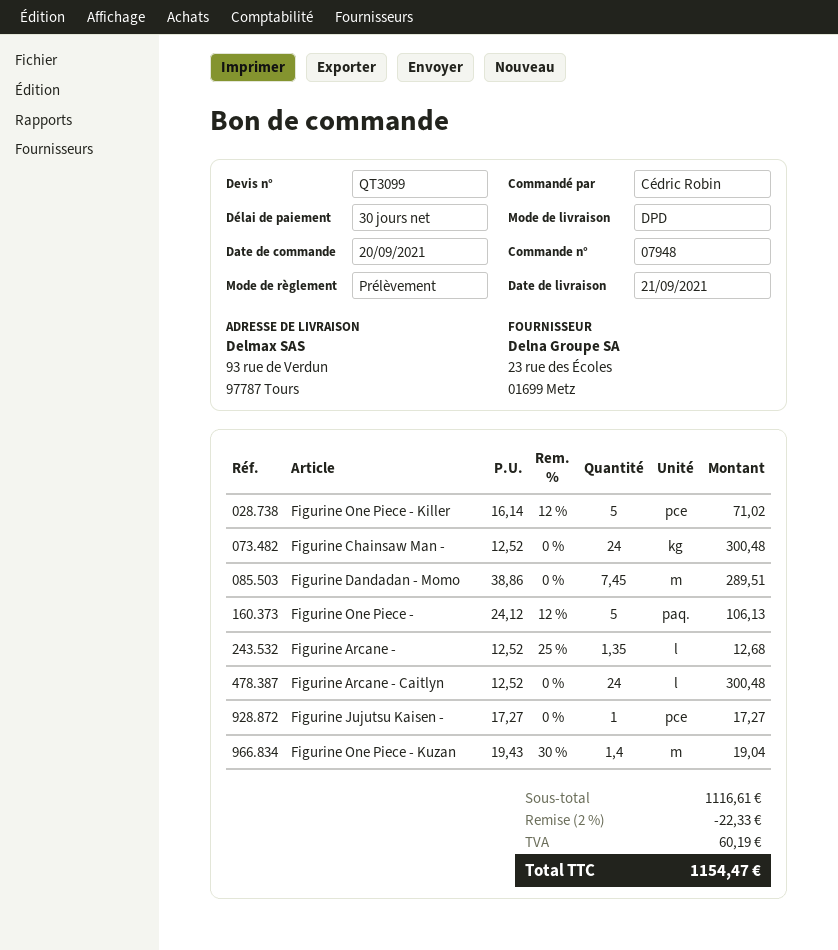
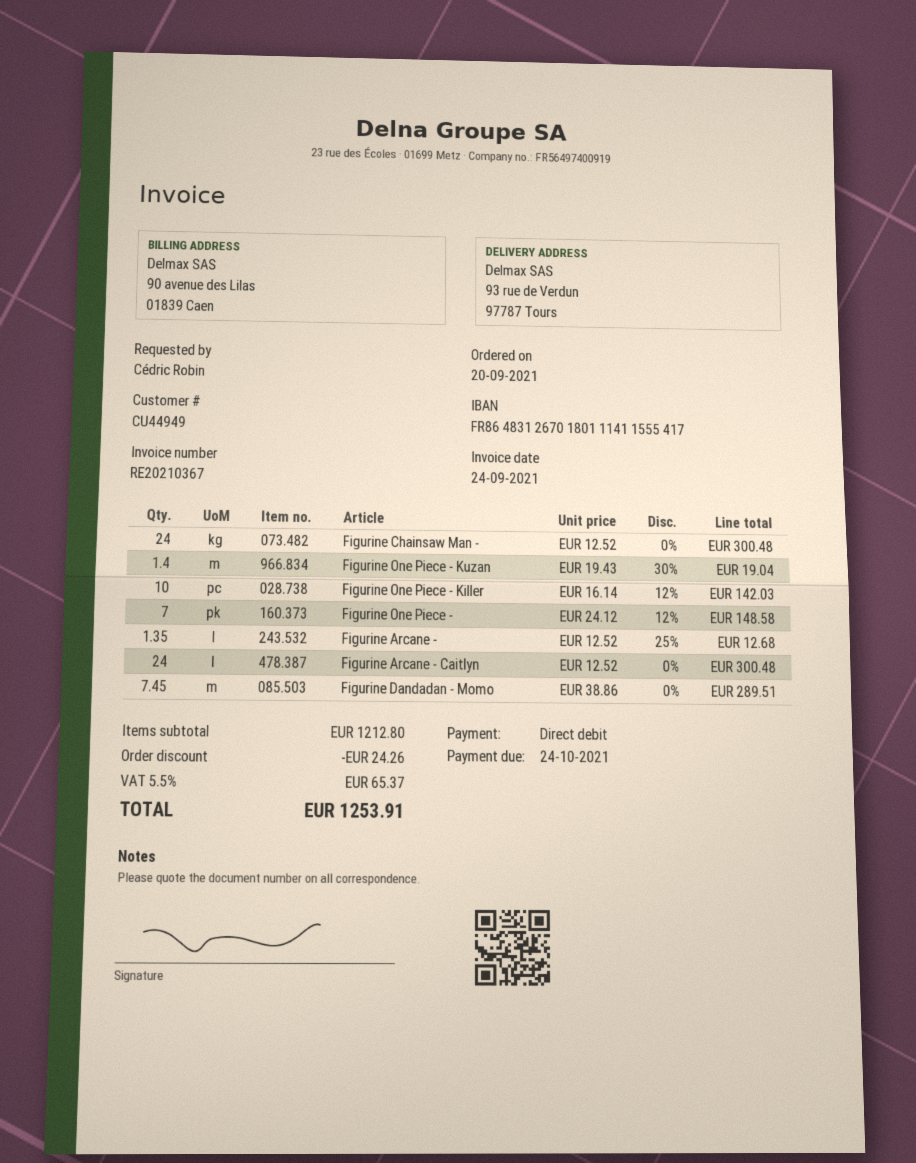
Figurine One Piece - Killer: 5 x 16.14 - 12% = 71.02 -> 10 x 16.14 - 12% = 142.03
Figurine One Piece -: 5 x 24.12 - 12% = 106.13 -> 7 x 24.12 - 12% = 148.58
Figurine Jujutsu Kaisen -: 1 x 17.27 = 17.27 -> none
subtotal: 1116.61 -> 1212.80
discount: 22.33 -> 24.26
tax: 60.19 -> 65.37
total: 1154.47 -> 1253.91

